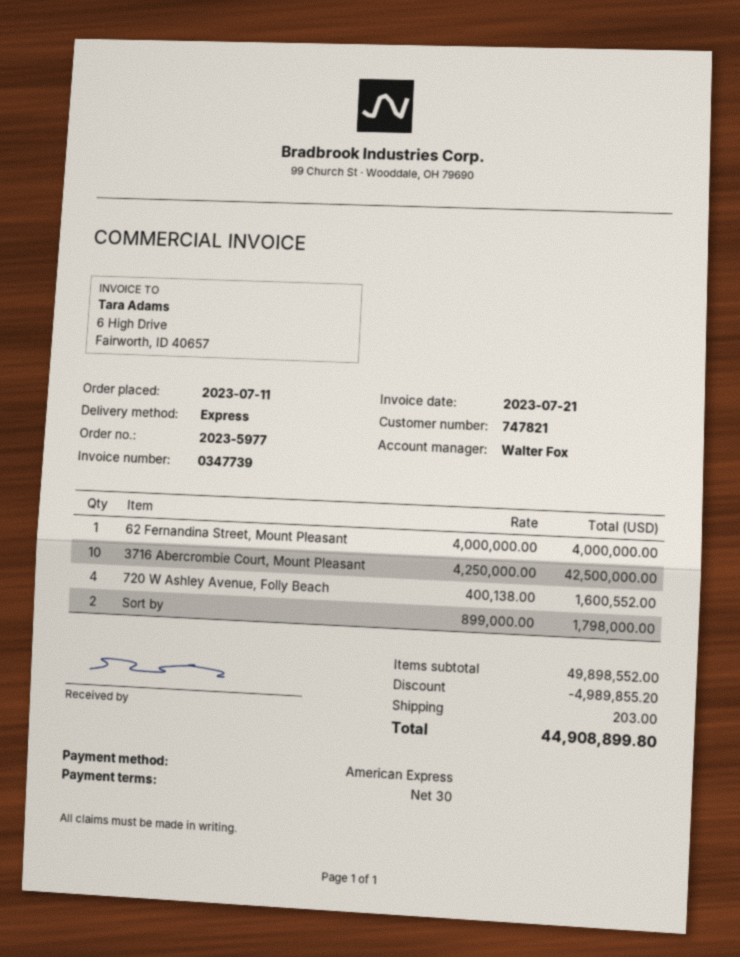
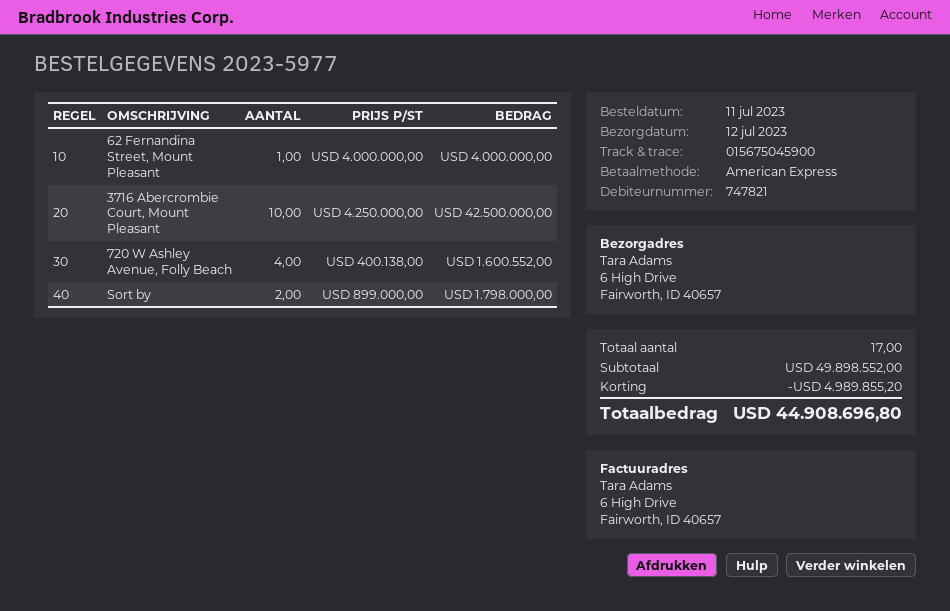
shipping: 203.00 -> none
total: 44908899.80 -> 44908696.80

